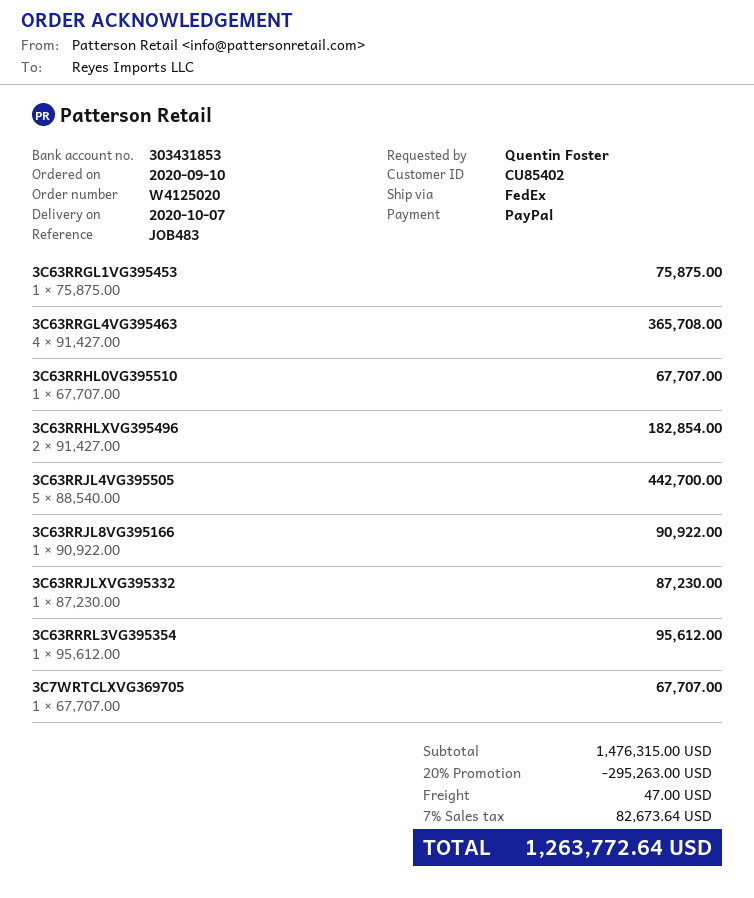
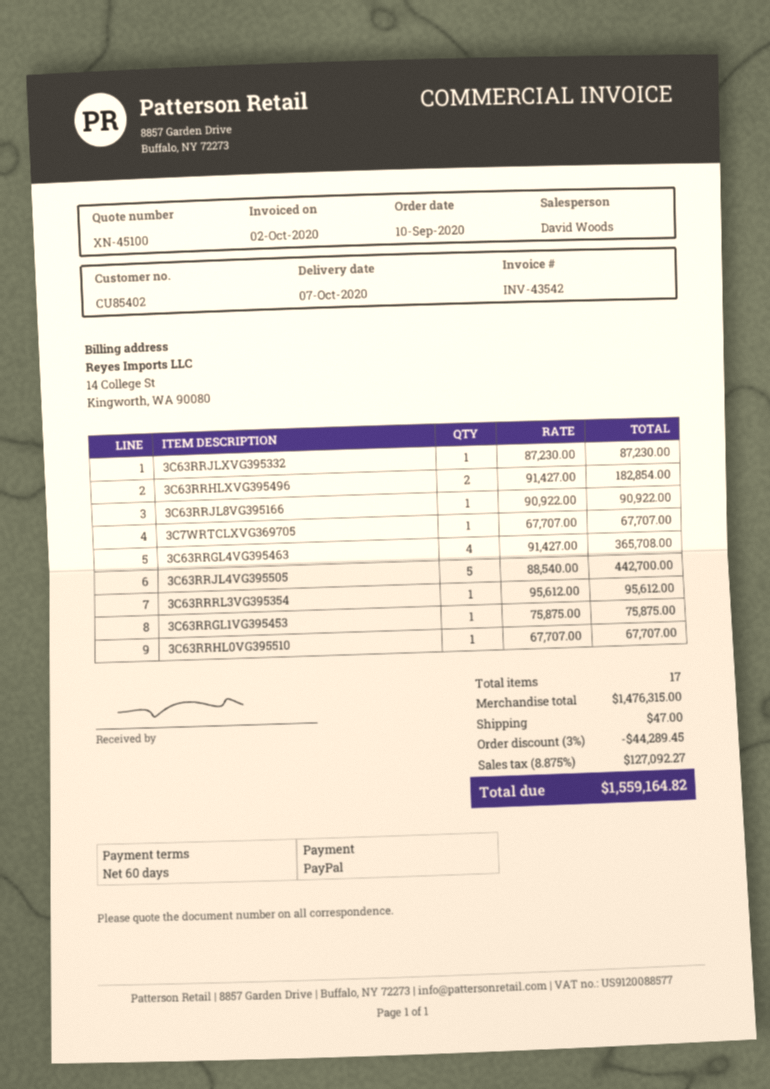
discount: 20% = 295263.00 -> 3% = 44289.45
tax: 7% = 82673.64 -> 8.875% = 127092.27
total: 1263772.64 -> 1559164.82

